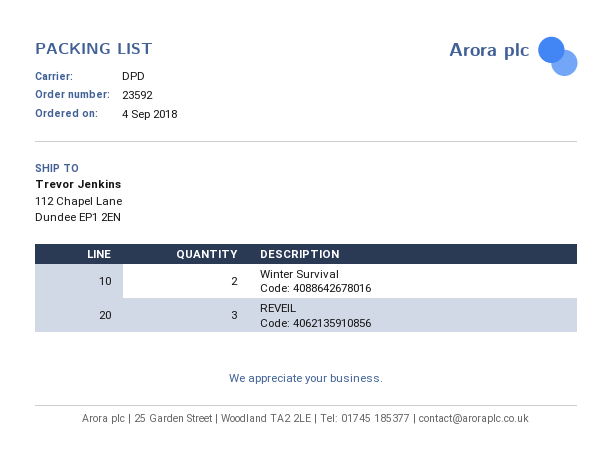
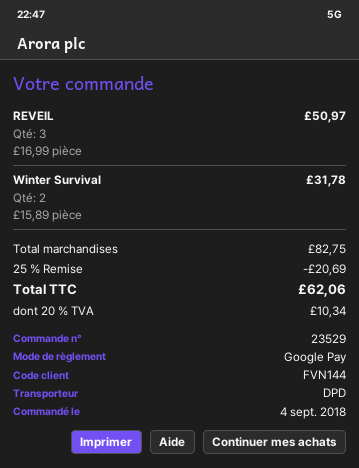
order number: 23592 -> 23529

